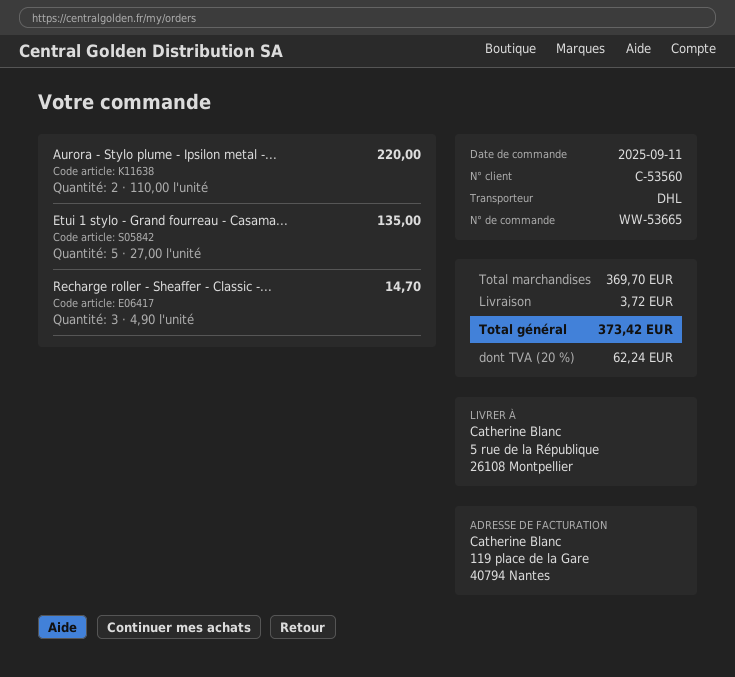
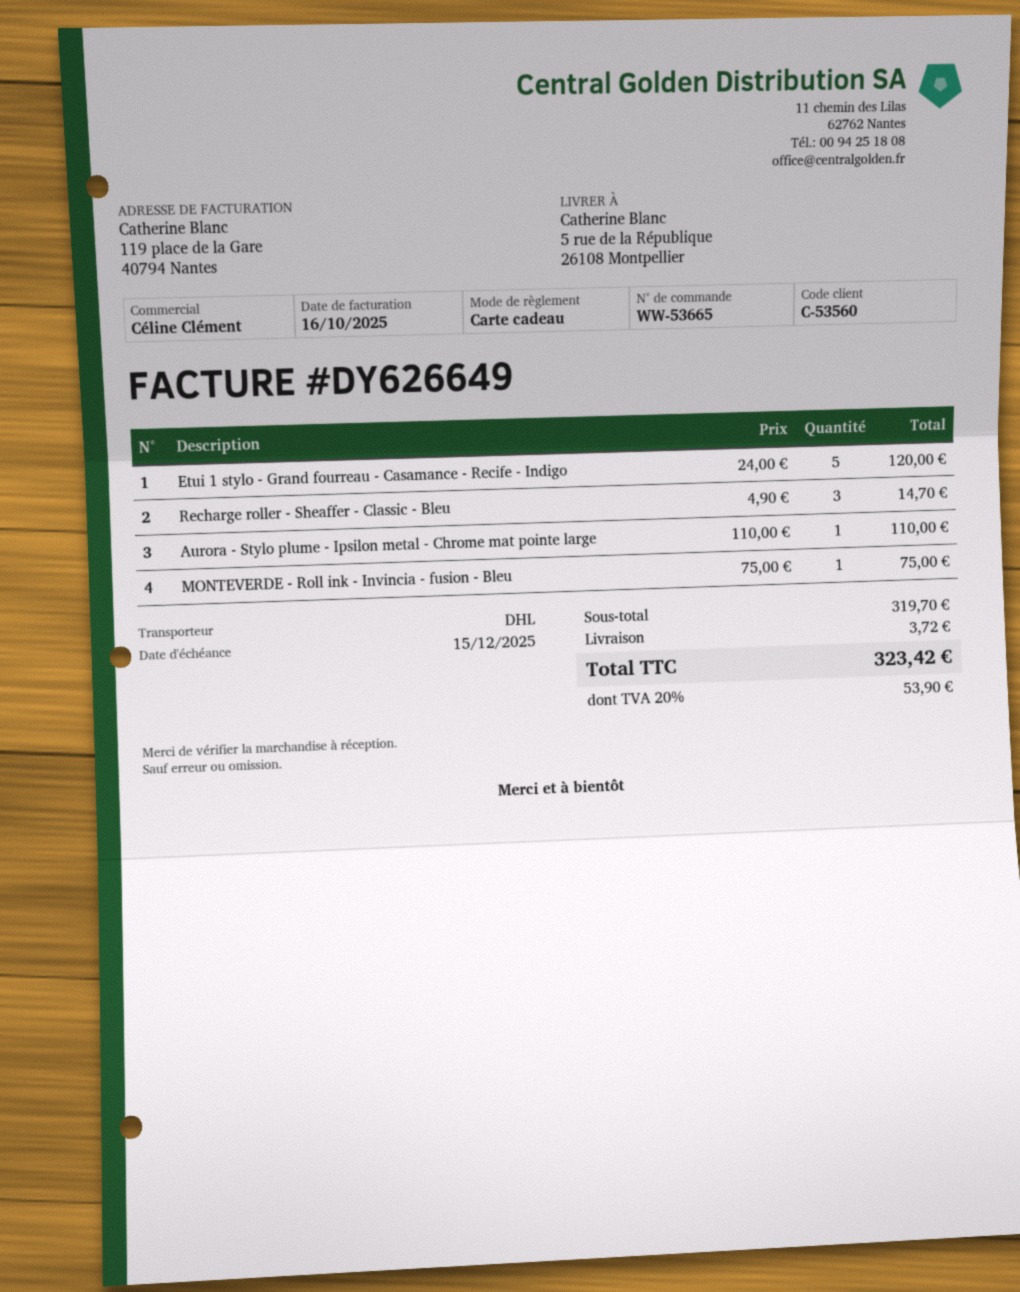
Aurora - Stylo plume - Ipsilon metal -...: 2 x 110.00 = 220.00 -> 1 x 110.00 = 110.00
Etui 1 stylo - Grand fourreau - Casama...: 5 x 27.00 = 135.00 -> 5 x 24.00 = 120.00
MONTEVERDE - Roll ink - Invincia - fusion - Bleu: none -> 1 x 75.00 = 75.00
subtotal: 369.70 -> 319.70
tax: 20% = 62.24 -> 20% = 53.90
total: 373.42 -> 323.42

